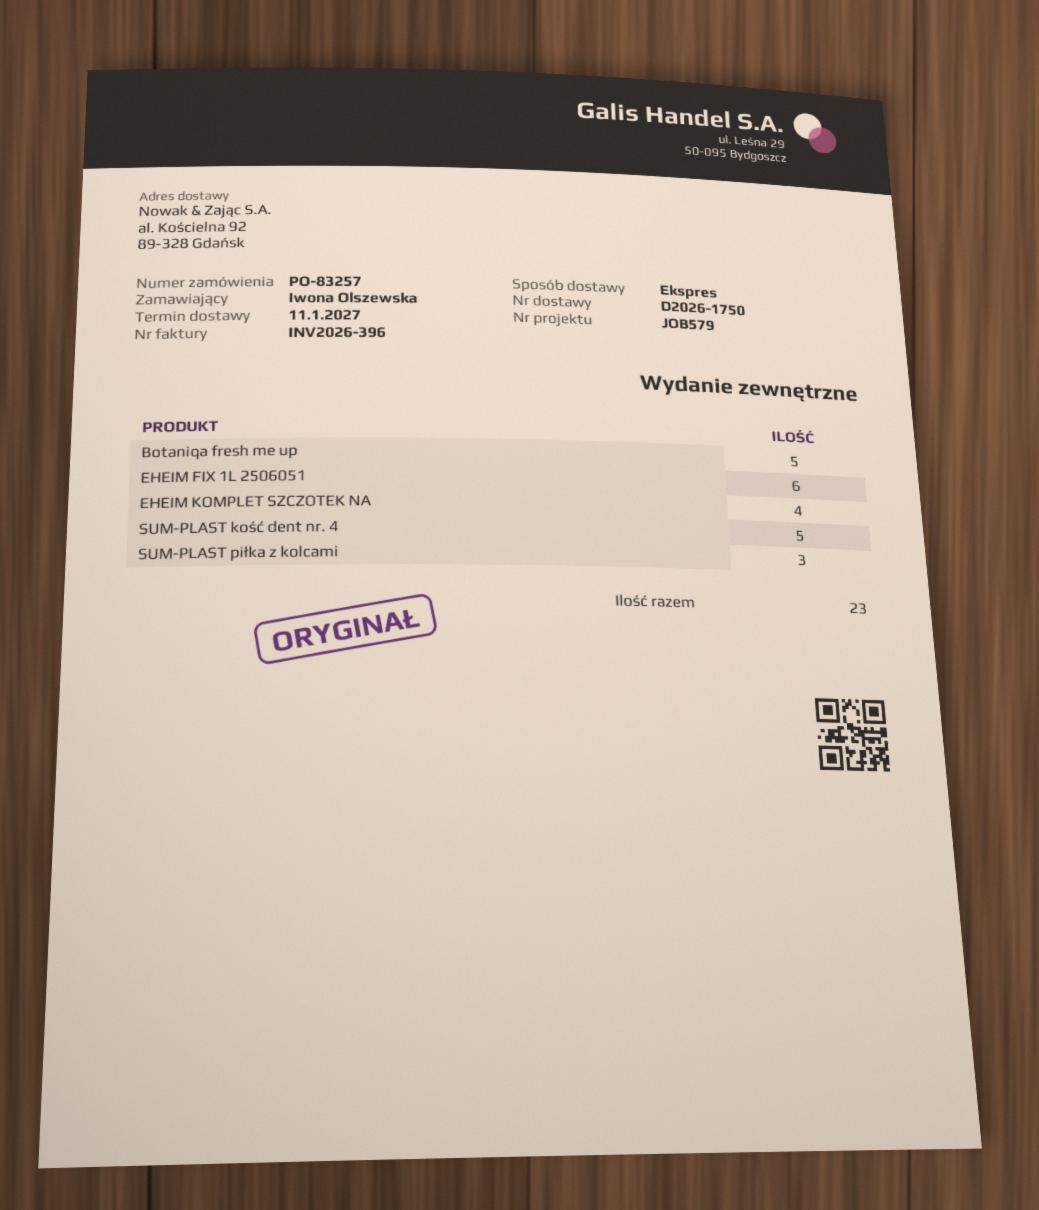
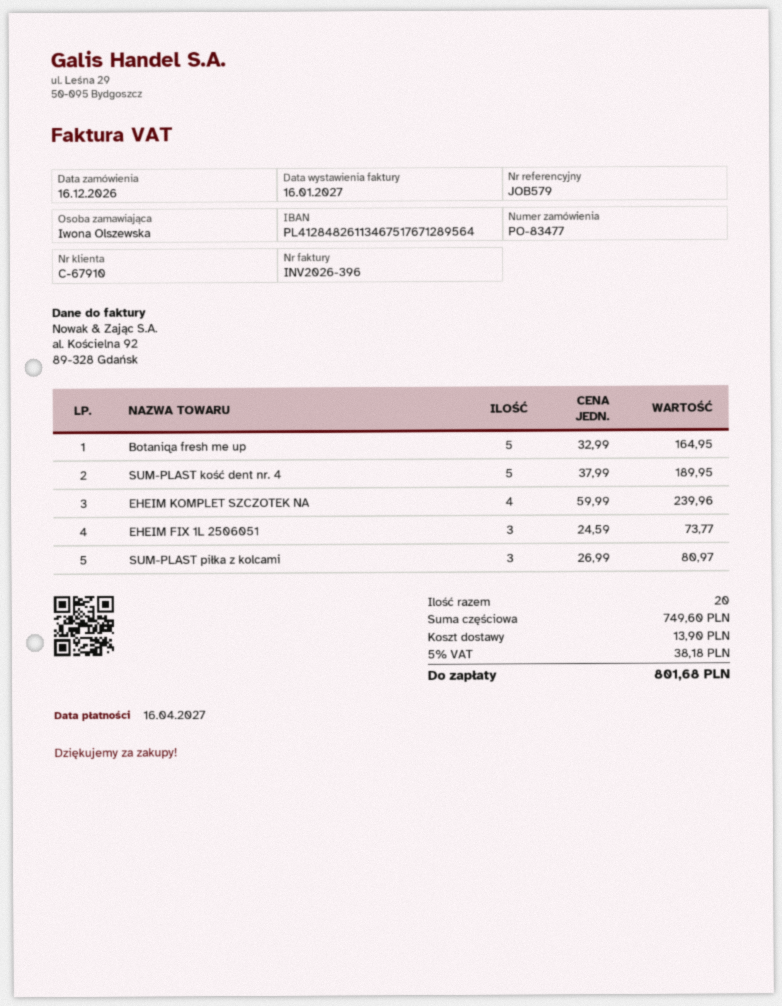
order number: PO-83257 -> PO-83477
EHEIM FIX 1L 2506051: 6 -> 3
total quantity: 23 -> 20

